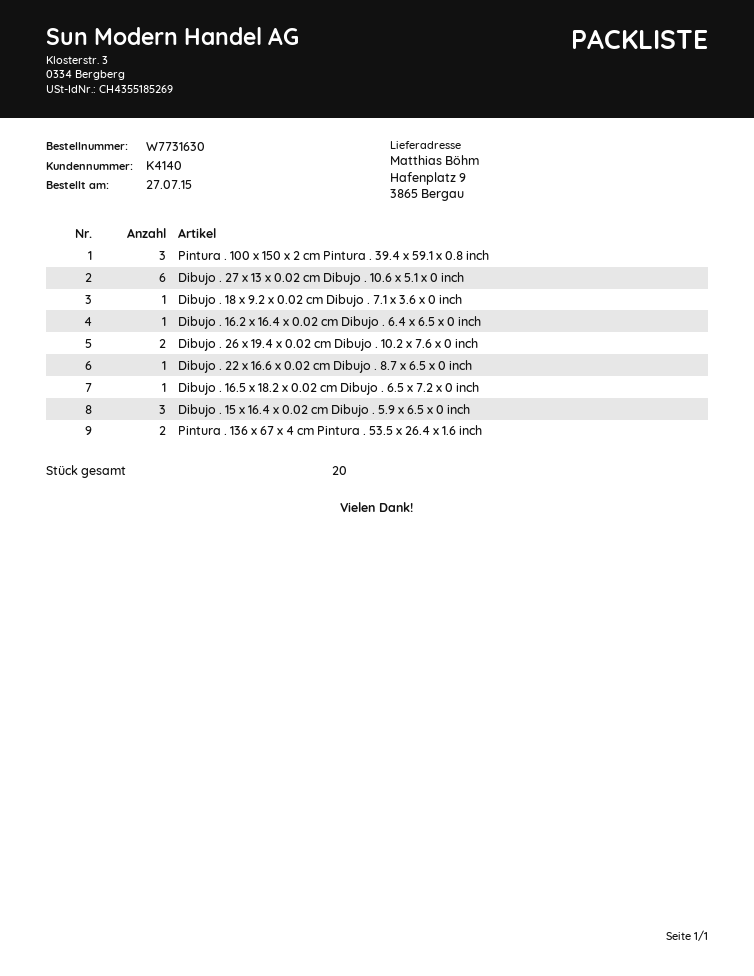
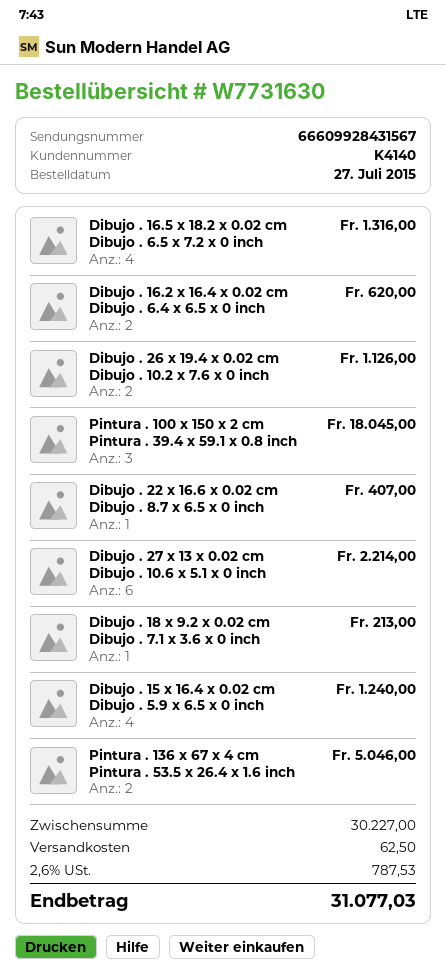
Dibujo . 16.2 x 16.4 x 0.02 cm Dibujo . 6.4 x 6.5 x 0 inch: 1 -> 2
Dibujo . 16.5 x 18.2 x 0.02 cm Dibujo . 6.5 x 7.2 x 0 inch: 1 -> 4
Dibujo . 15 x 16.4 x 0.02 cm Dibujo . 5.9 x 6.5 x 0 inch: 3 -> 4

